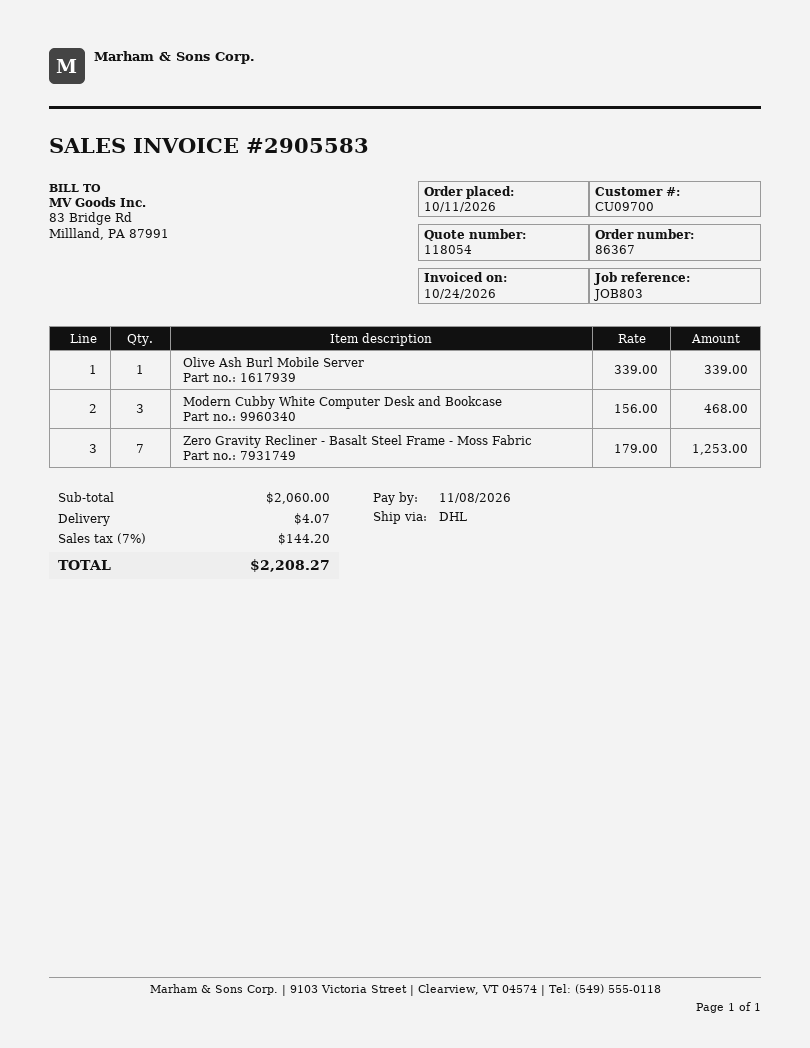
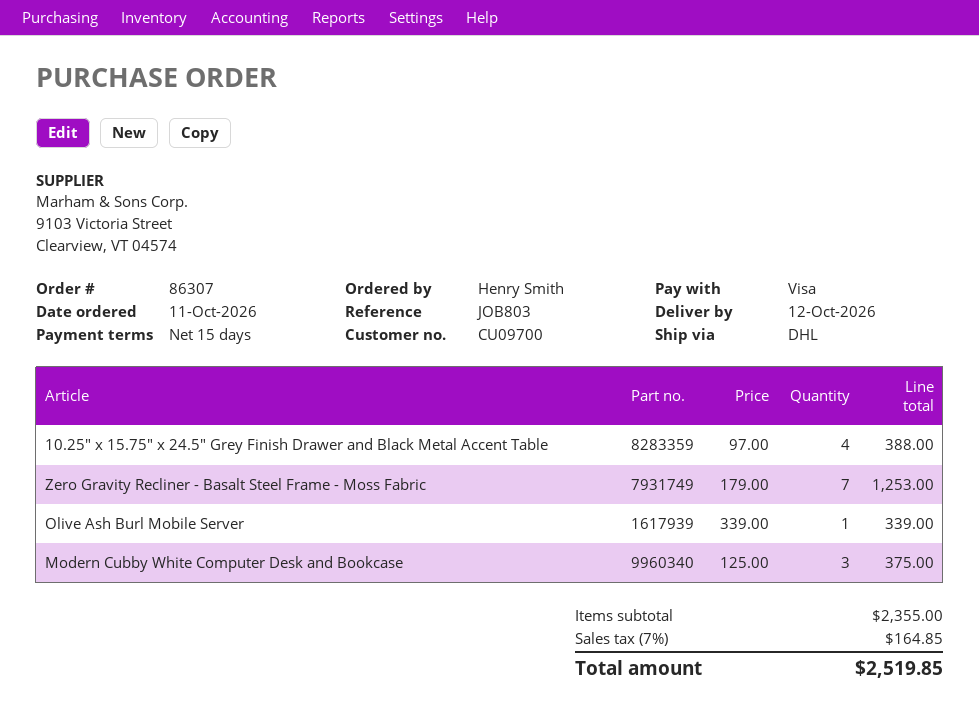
order number: 86367 -> 86307
Modern Cubby White Computer Desk and Bookcase: 3 x 156.00 = 468.00 -> 3 x 125.00 = 375.00
10.25" x 15.75" x 24.5" Grey Finish Drawer and Black Metal Accent Table: none -> 4 x 97.00 = 388.00
subtotal: 2060.00 -> 2355.00
shipping: 4.07 -> none
tax: 7% = 144.20 -> 7% = 164.85
total: 2208.27 -> 2519.85

